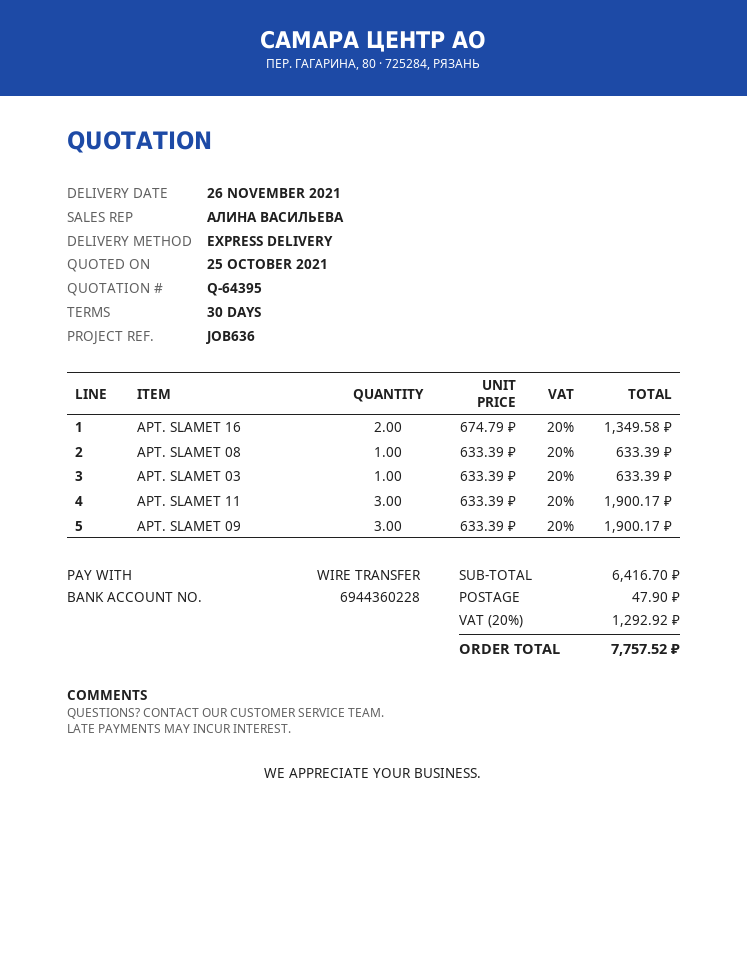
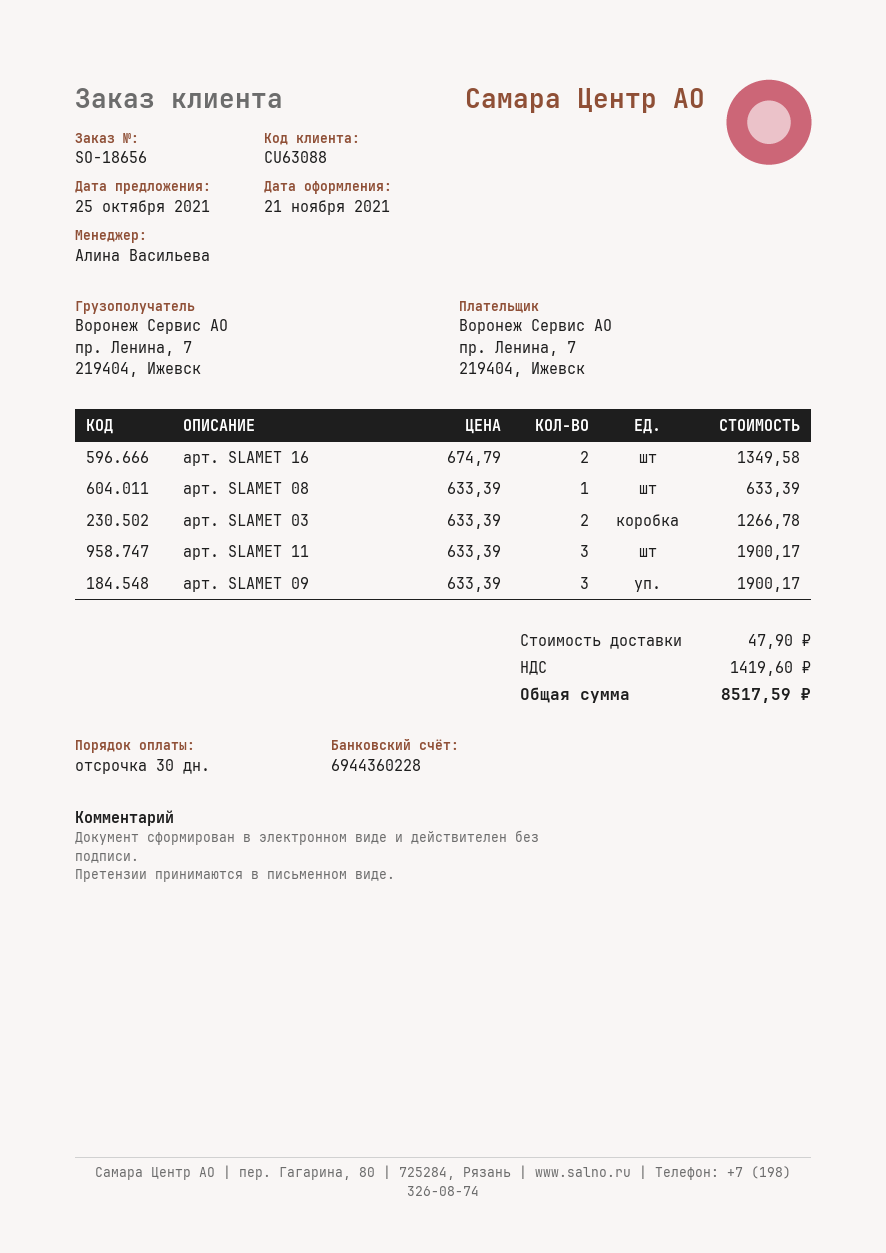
АРТ. SLAMET 03: 1 x 633.39 = 633.39 -> 2 x 633.39 = 1266.78
tax: 1292.92 -> 1419.60
total: 7757.52 -> 8517.59

